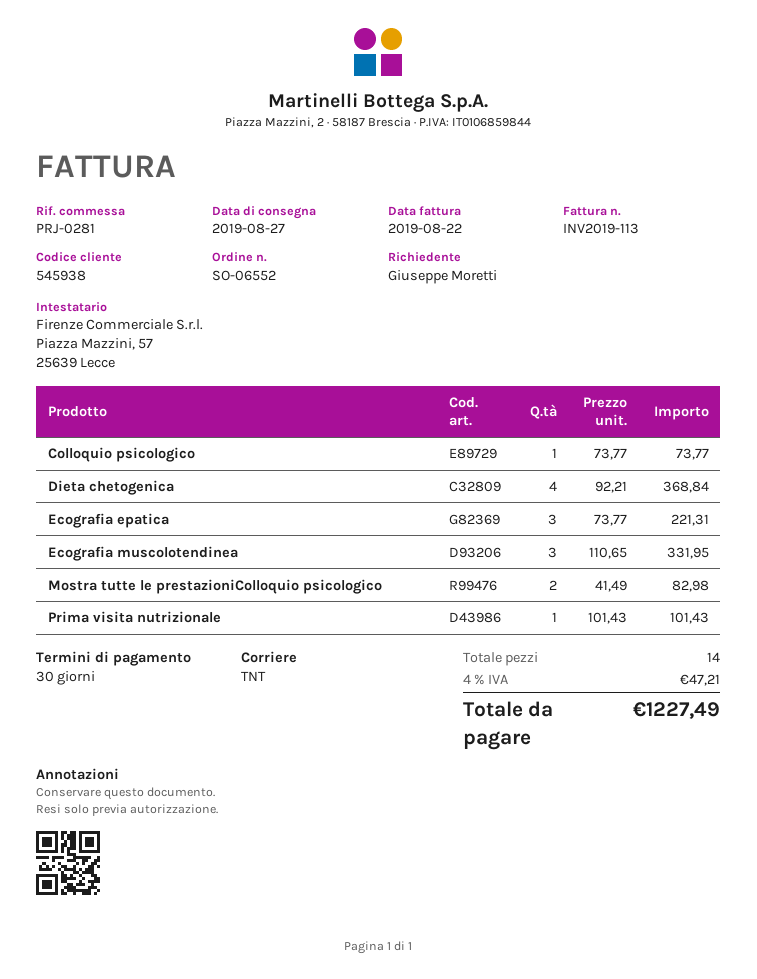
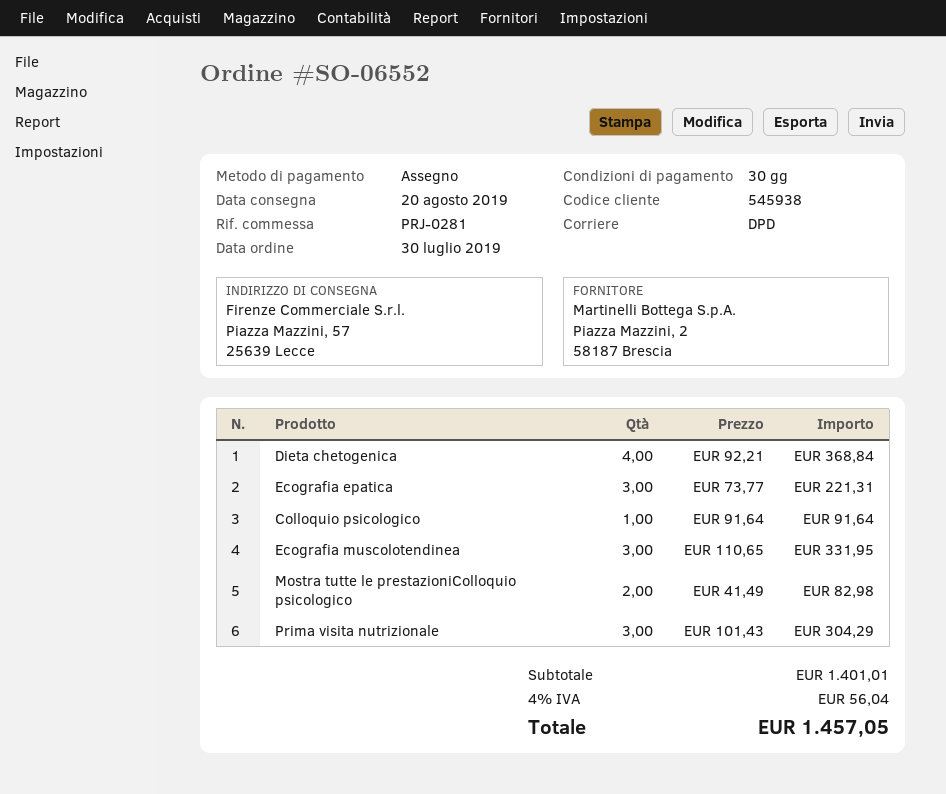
delivery date: 2019-08-27 -> 2019-08-20
shipping method: TNT -> DPD
Colloquio psicologico: 1 x 73.77 = 73.77 -> 1 x 91.64 = 91.64
Prima visita nutrizionale: 1 x 101.43 = 101.43 -> 3 x 101.43 = 304.29
tax: 4% = 47.21 -> 4% = 56.04
total: 1227.49 -> 1457.05

